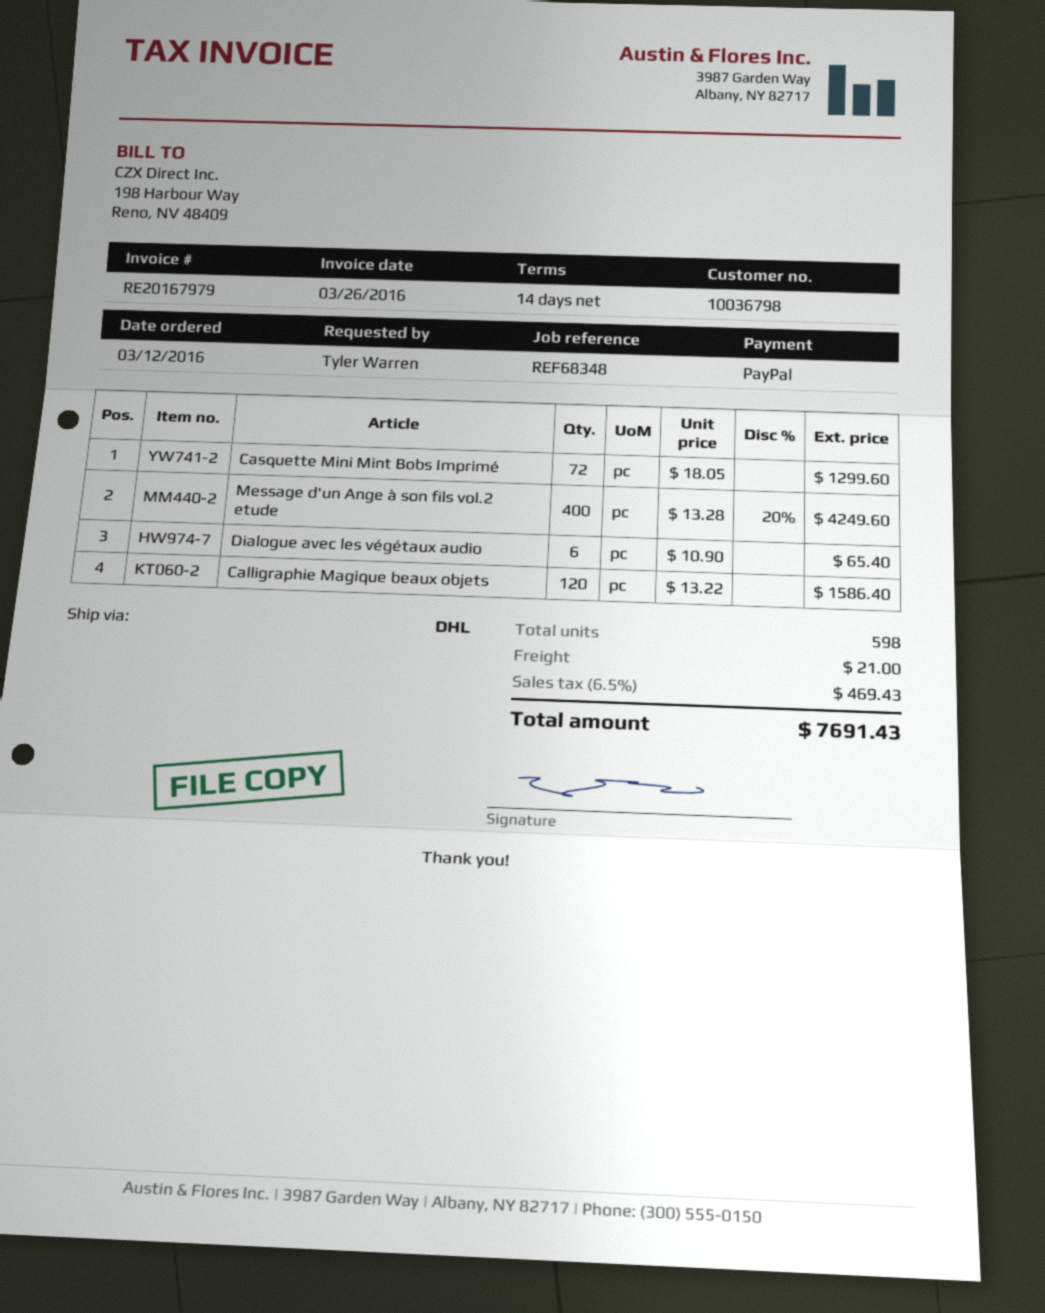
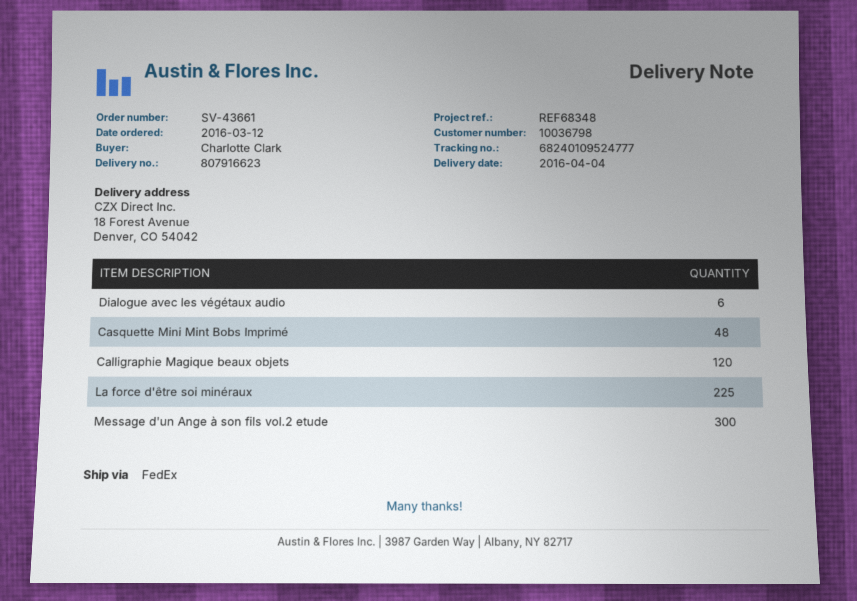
ordered by: Tyler Warren -> Charlotte Clark
shipping method: DHL -> FedEx
Casquette Mini Mint Bobs Imprimé: 72 -> 48
Message d'un Ange à son fils vol.2 etude: 400 -> 300
La force d'être soi minéraux: none -> 225

